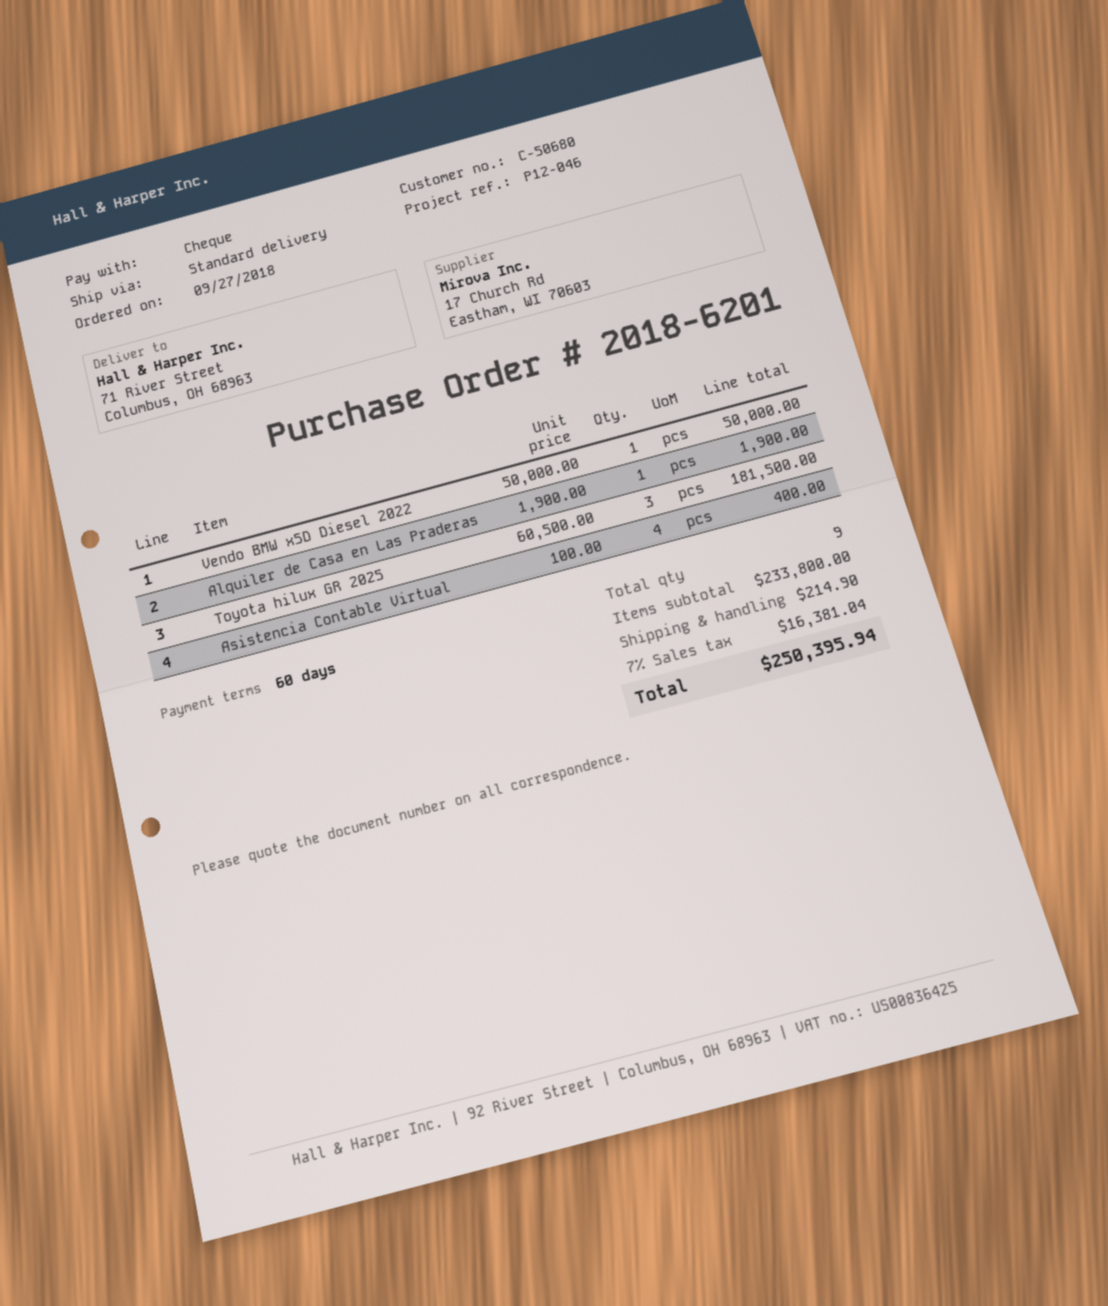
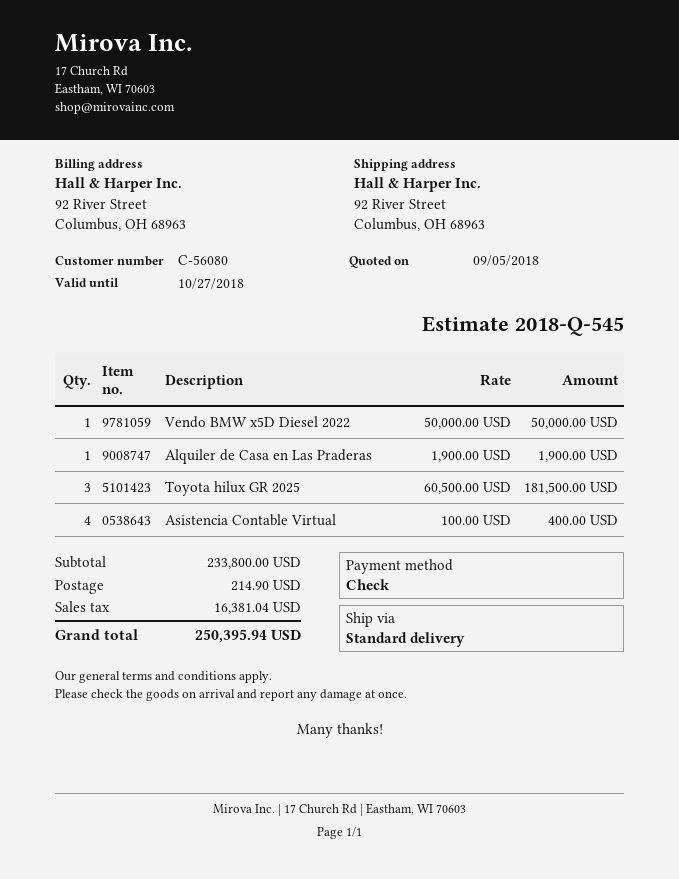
customer number: C-50680 -> C-56080
ship to: 71 River Street, Columbus, OH 68963 -> 92 River Street, Columbus, OH 68963

